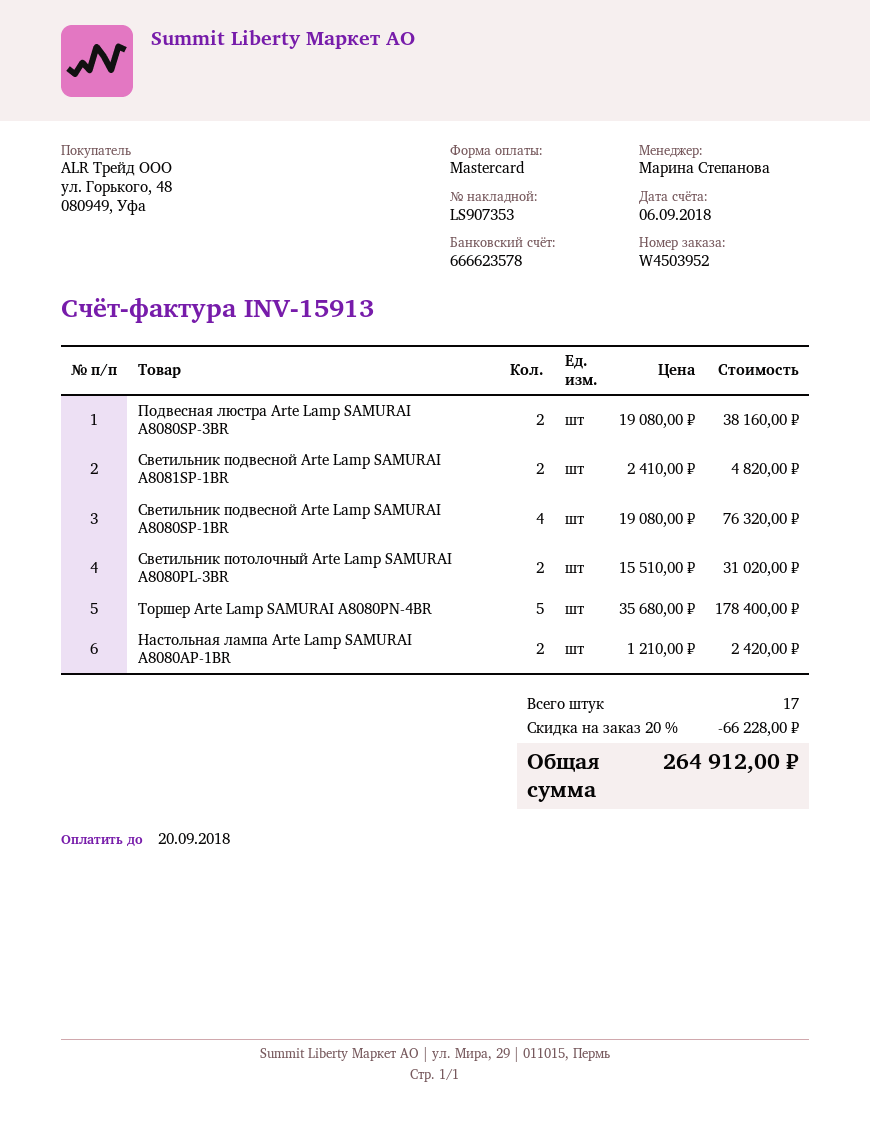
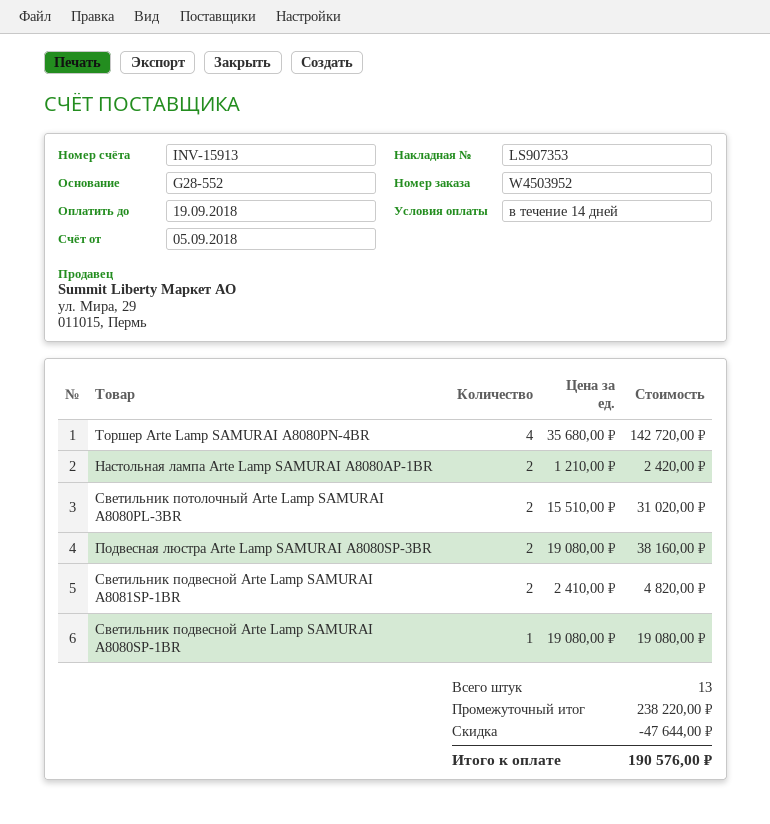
invoice date: 2018-09-06 -> 2018-09-05
due date: 2018-09-20 -> 2018-09-19
Светильник подвесной Arte Lamp SAMURAI A8080SP-1BR: 4 x 19080.00 = 76320.00 -> 1 x 19080.00 = 19080.00
Торшер Arte Lamp SAMURAI A8080PN-4BR: 5 x 35680.00 = 178400.00 -> 4 x 35680.00 = 142720.00
total quantity: 17 -> 13
discount: 66228.00 -> 47644.00
total: 264912.00 -> 190576.00

